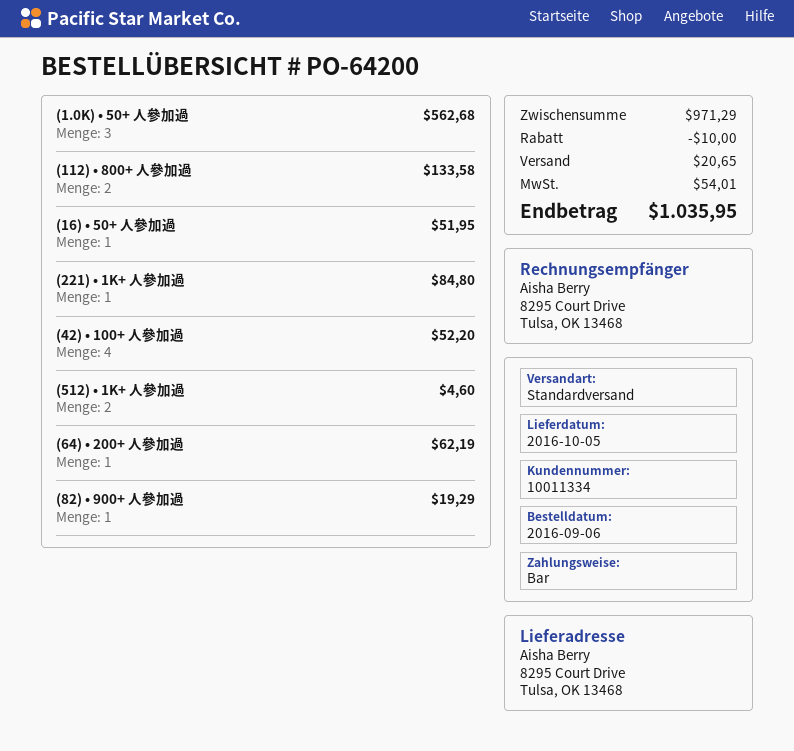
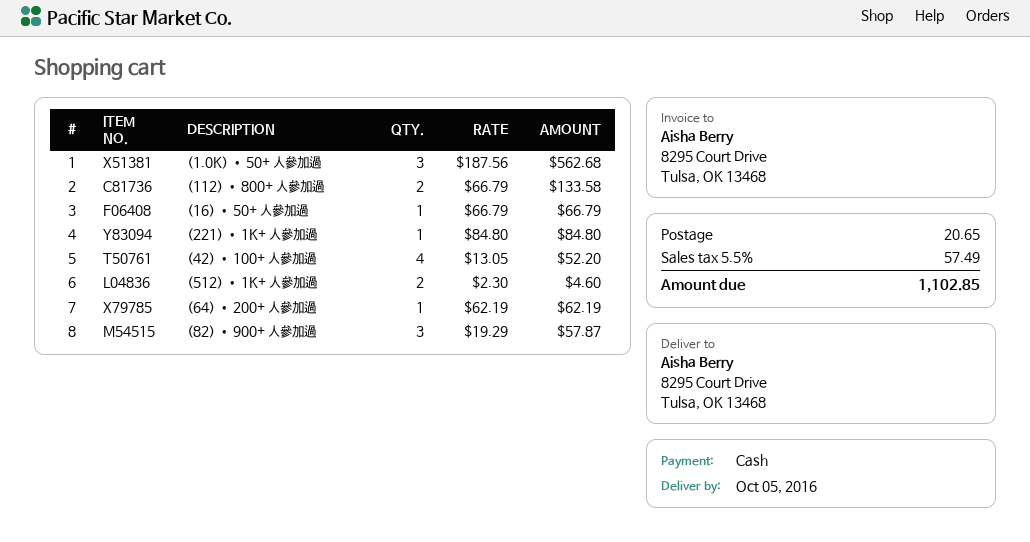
(16) • 50+ 人參加過: 1 for 51.95 -> 1 for 66.79
(82) • 900+ 人參加過: 1 for 19.29 -> 3 for 57.87
discount: 10.00 -> none
tax: 54.01 -> 57.49
total: 1035.95 -> 1102.85

